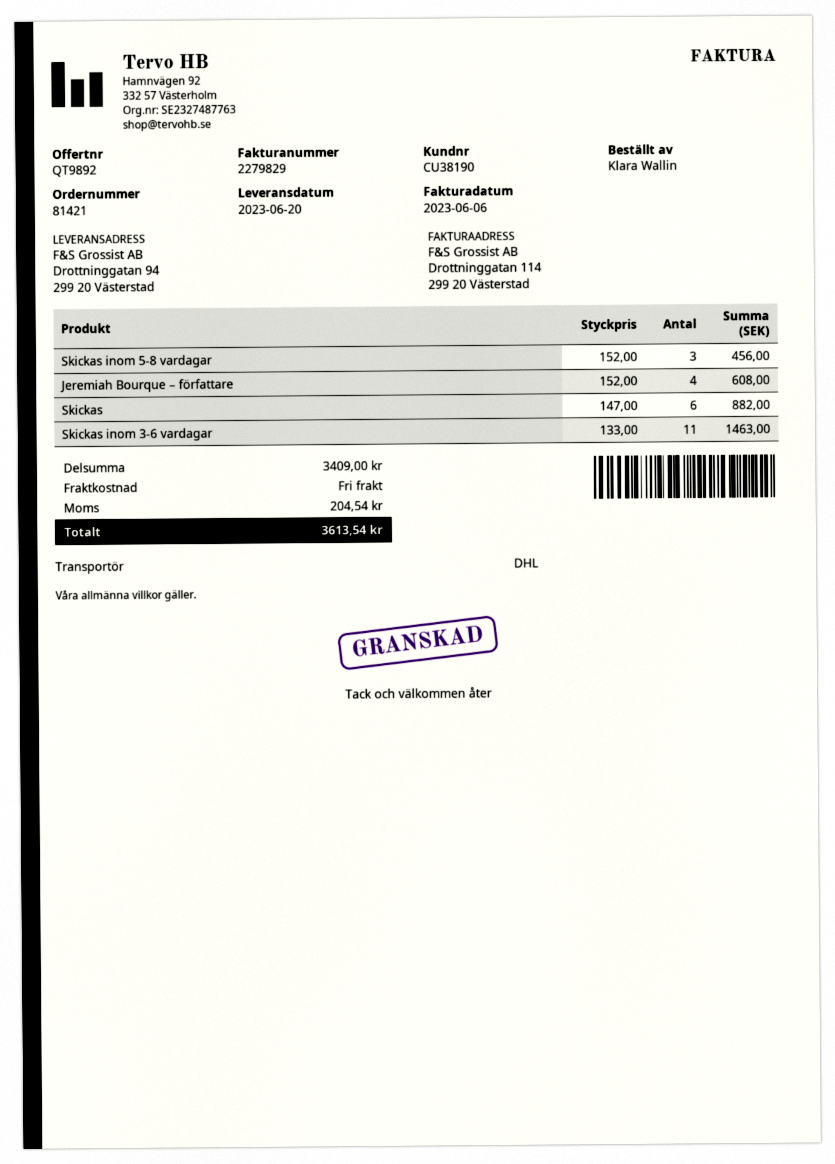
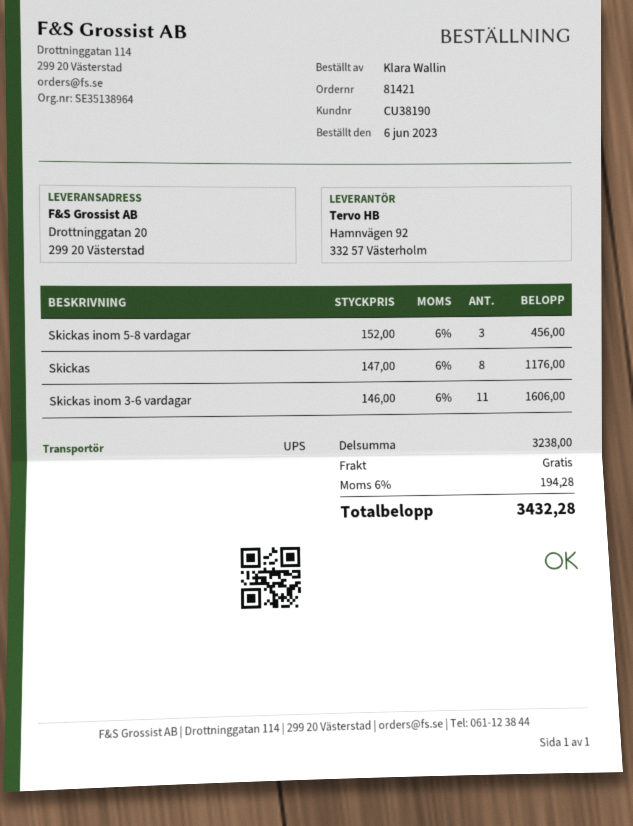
shipping method: DHL -> UPS
ship to: Drottninggatan 94, 299 20 Västerstad -> Drottninggatan 20, 299 20 Västerstad
Jeremiah Bourque – författare: 4 x 152.00 = 608.00 -> none
Skickas: 6 x 147.00 = 882.00 -> 8 x 147.00 = 1176.00
Skickas inom 3-6 vardagar: 11 x 133.00 = 1463.00 -> 11 x 146.00 = 1606.00
subtotal: 3409.00 -> 3238.00
tax: 204.54 -> 194.28
total: 3613.54 -> 3432.28

